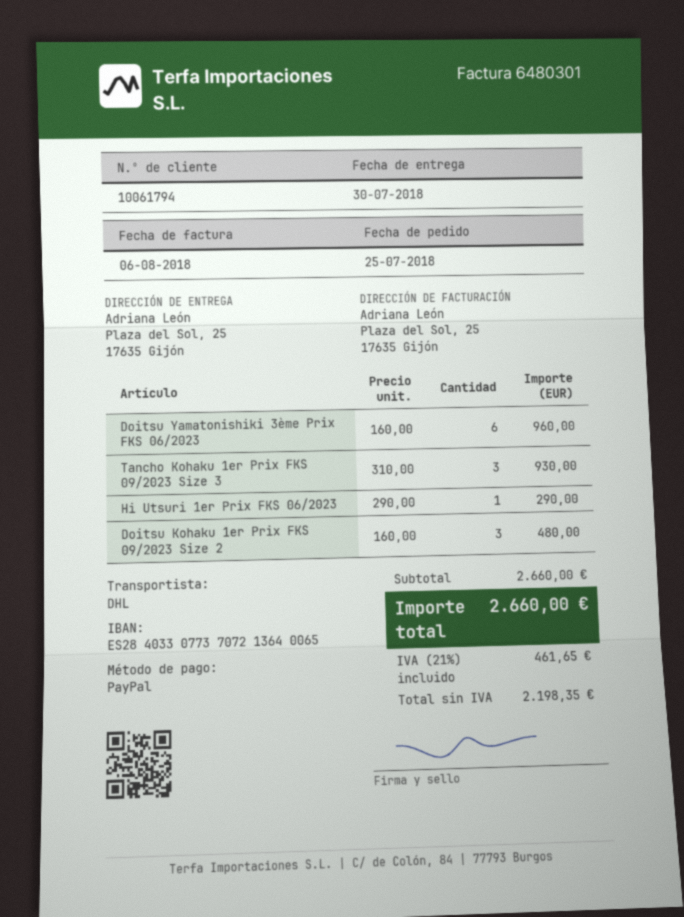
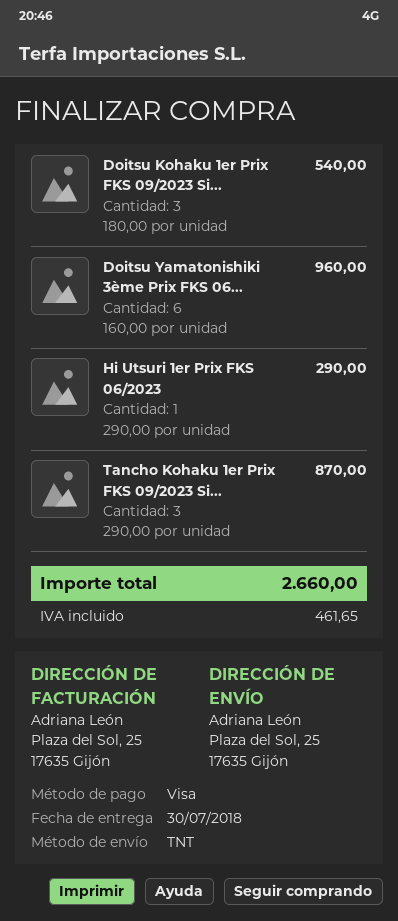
payment method: PayPal -> Visa
shipping method: DHL -> TNT
Tancho Kohaku 1er Prix FKS 09/2023 Size 3: 3 x 310.00 = 930.00 -> 3 x 290.00 = 870.00
Doitsu Kohaku 1er Prix FKS 09/2023 Size 2: 3 x 160.00 = 480.00 -> 3 x 180.00 = 540.00

